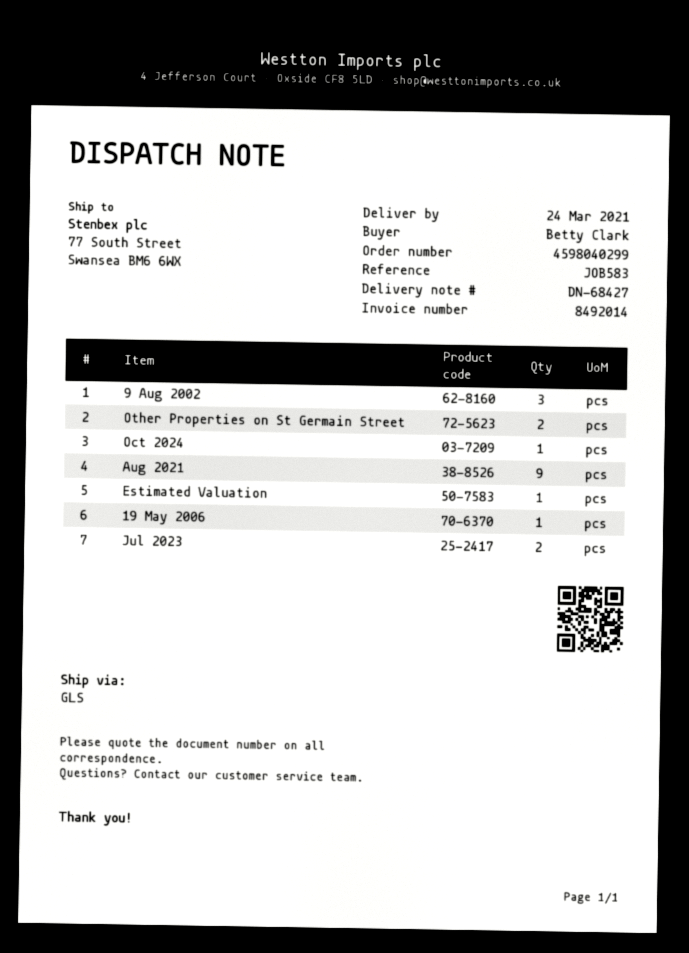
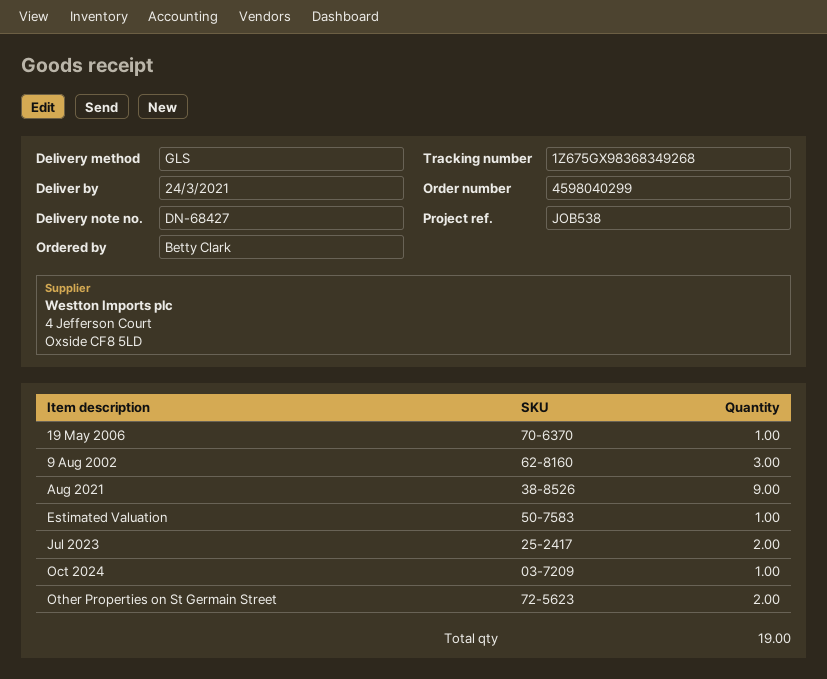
reference: JOB583 -> JOB538

